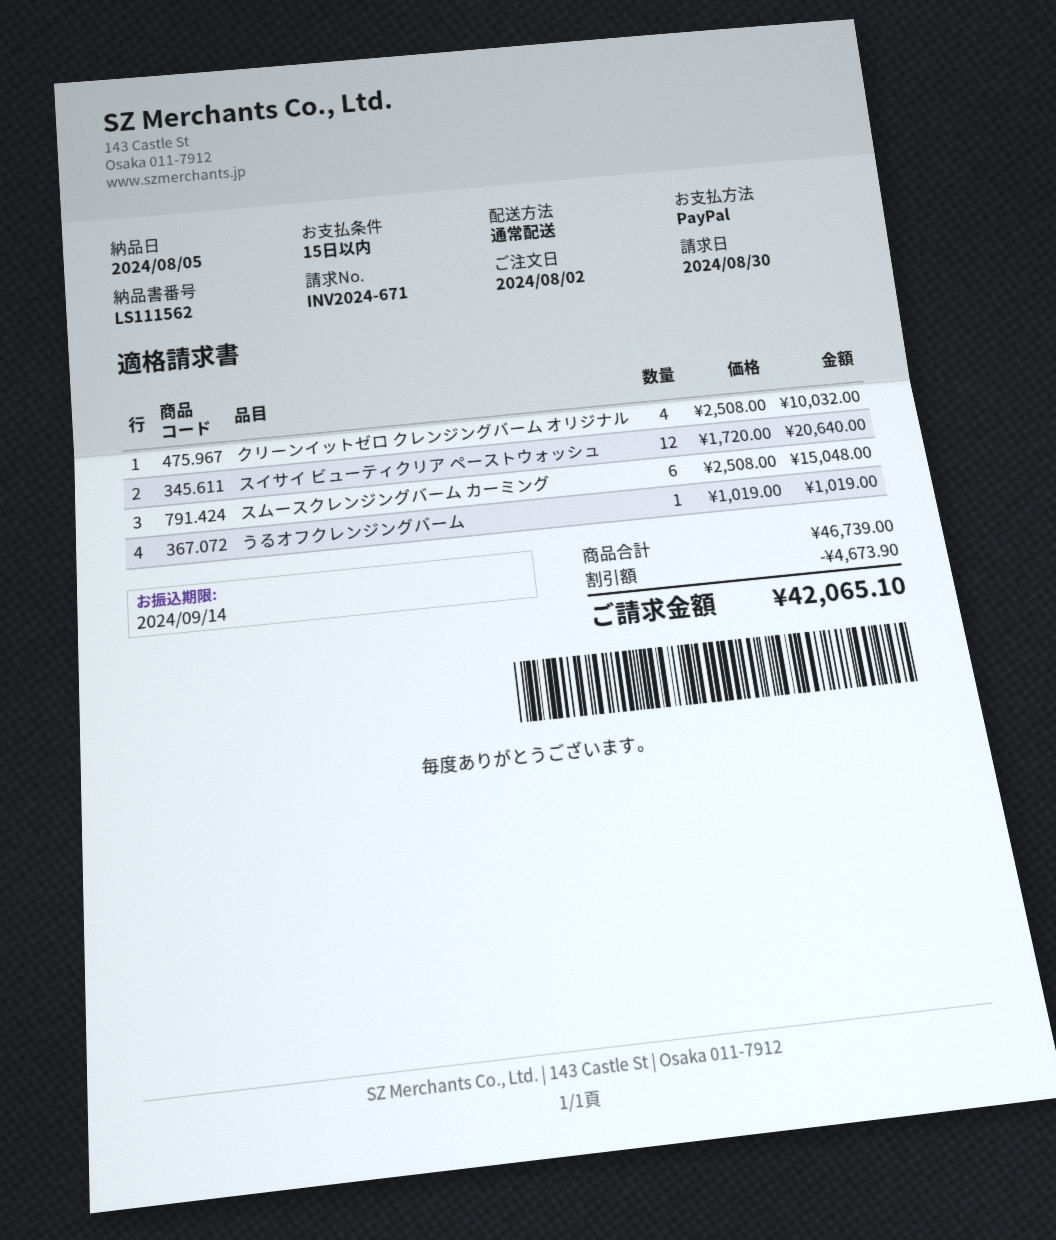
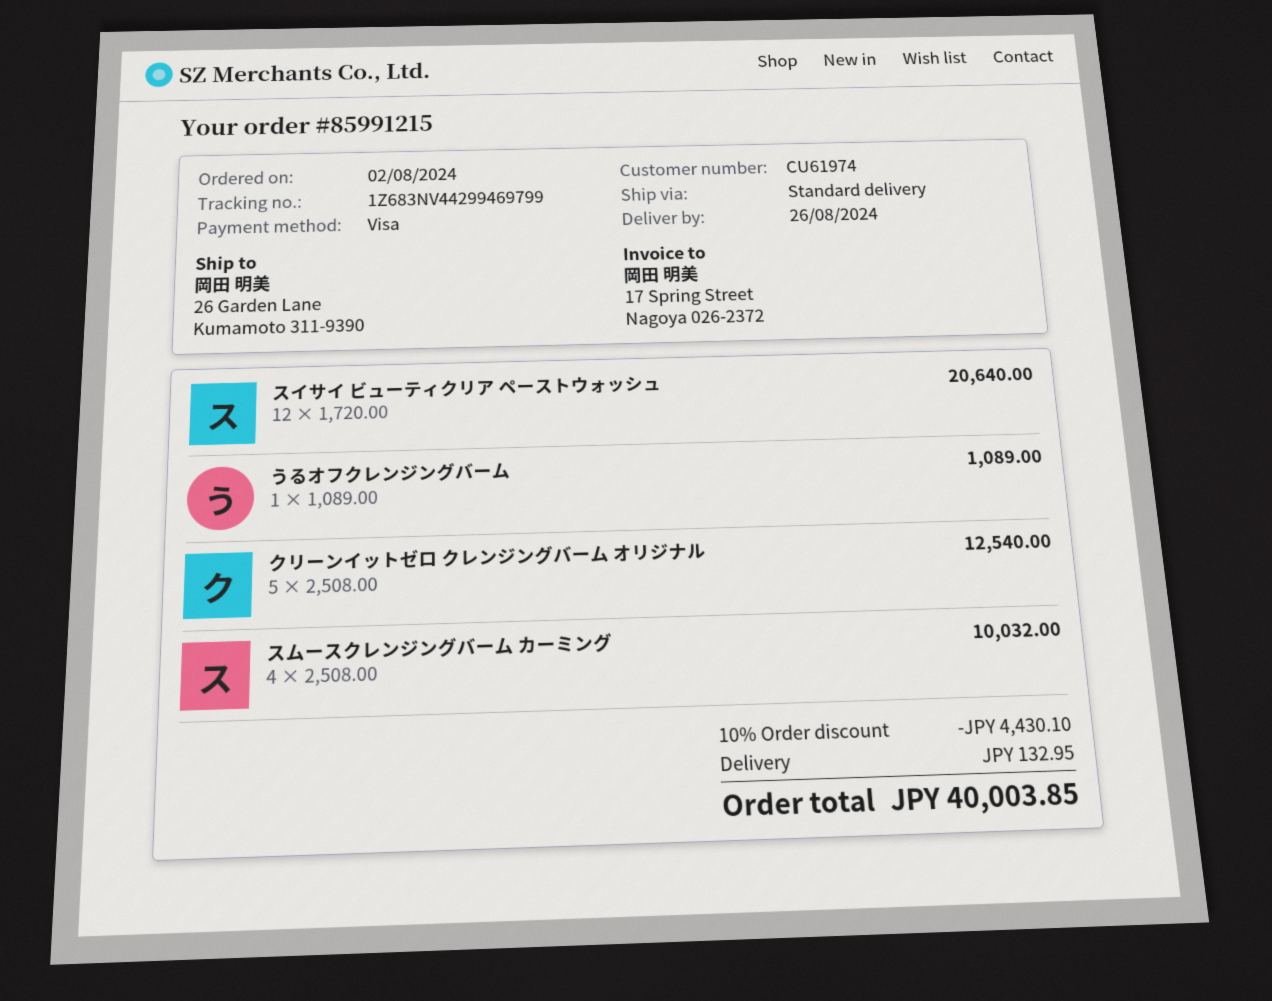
delivery date: 2024-08-05 -> 2024-08-26
payment method: PayPal -> Visa
クリーンイットゼロ クレンジングバーム オリジナル: 4 x 2508.00 = 10032.00 -> 5 x 2508.00 = 12540.00
スムースクレンジングバーム カーミング: 6 x 2508.00 = 15048.00 -> 4 x 2508.00 = 10032.00
うるオフクレンジングバーム: 1 x 1019.00 = 1019.00 -> 1 x 1089.00 = 1089.00
discount: 4673.90 -> 4430.10
shipping: none -> 132.95
total: 42065.10 -> 40003.85

